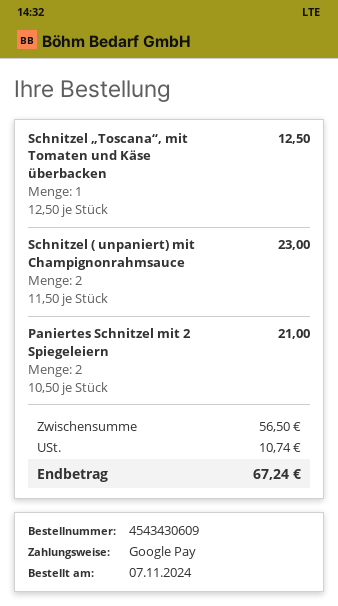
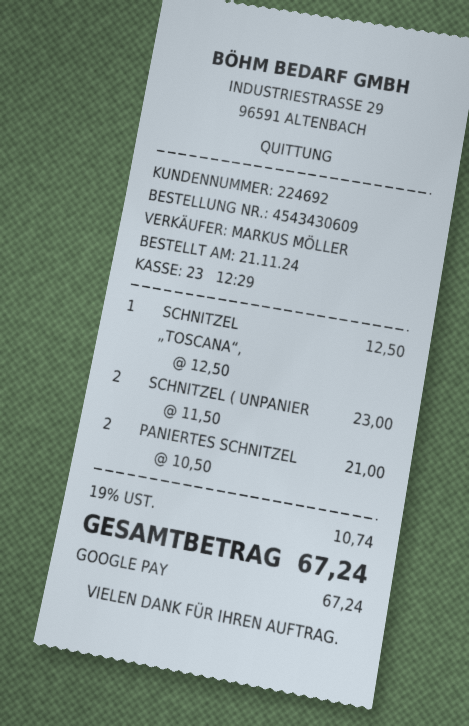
order date: 2024-11-07 -> 2024-11-21

